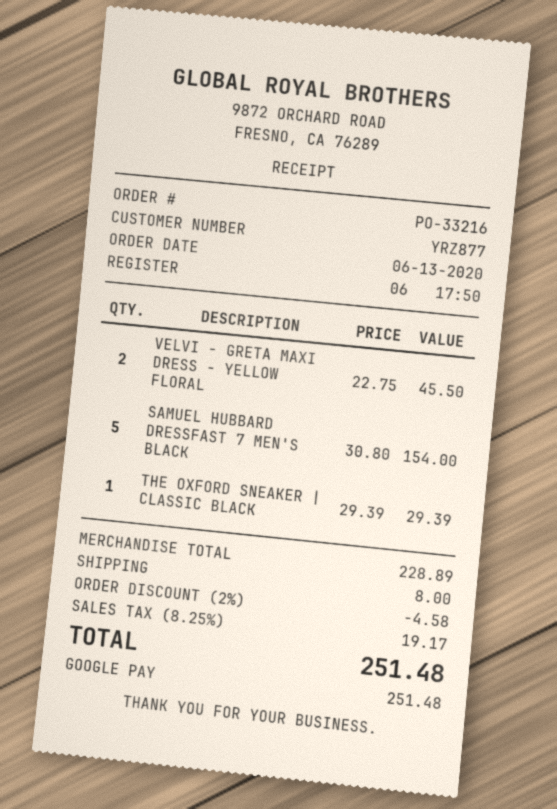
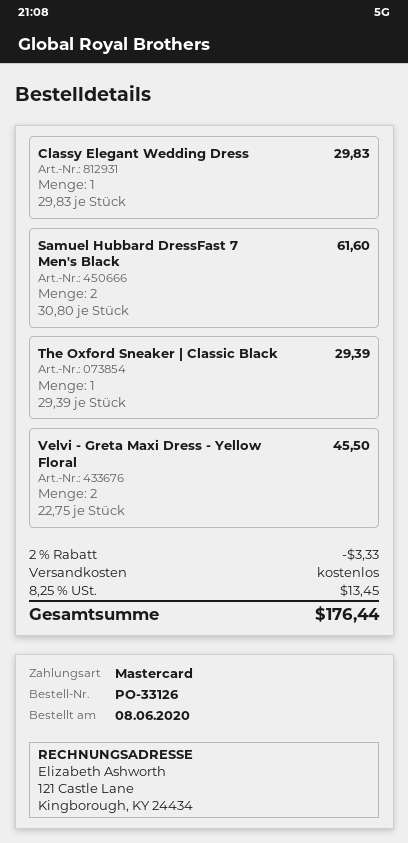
order number: PO-33216 -> PO-33126
order date: 2020-06-13 -> 2020-06-08
payment method: Google Pay -> Mastercard
SAMUEL HUBBARD DRESSFAST 7 MEN'S BLACK: 5 x 30.80 = 154.00 -> 2 x 30.80 = 61.60
Classy Elegant Wedding Dress: none -> 1 x 29.83 = 29.83
discount: 2% = 4.58 -> 2% = 3.33
shipping: 8.00 -> 0.00
tax: 8.25% = 19.17 -> 8.25% = 13.45
total: 251.48 -> 176.44

